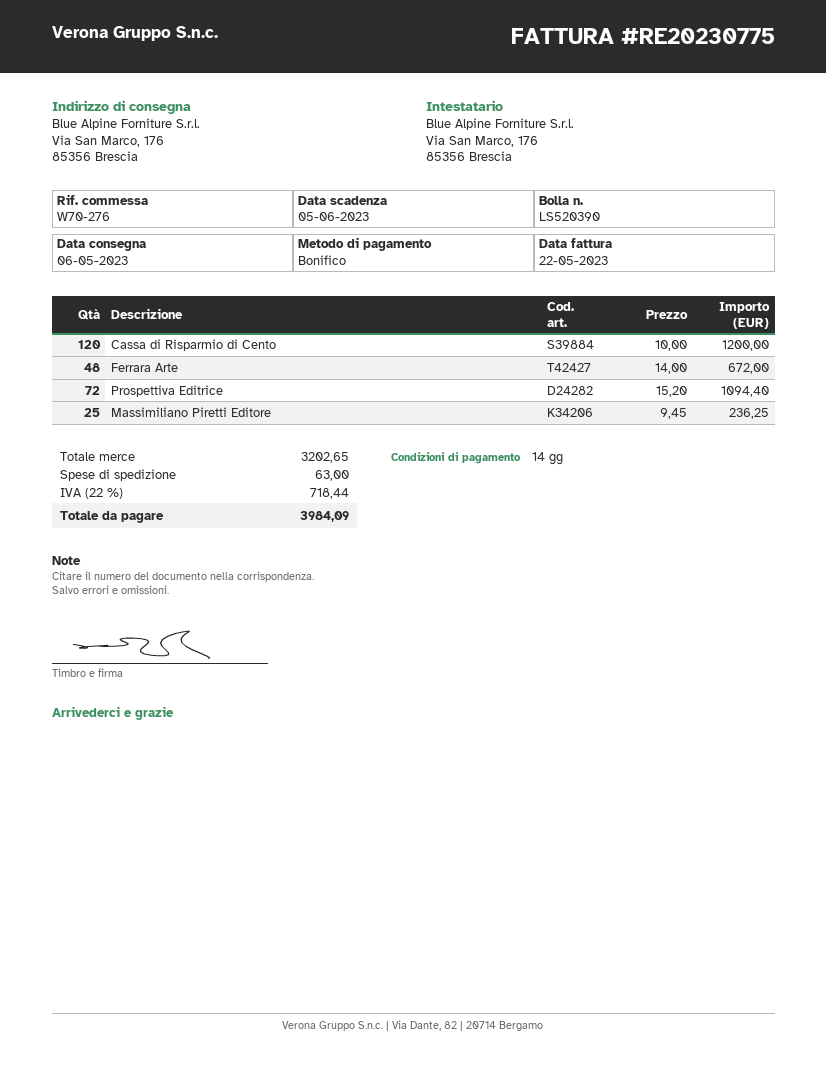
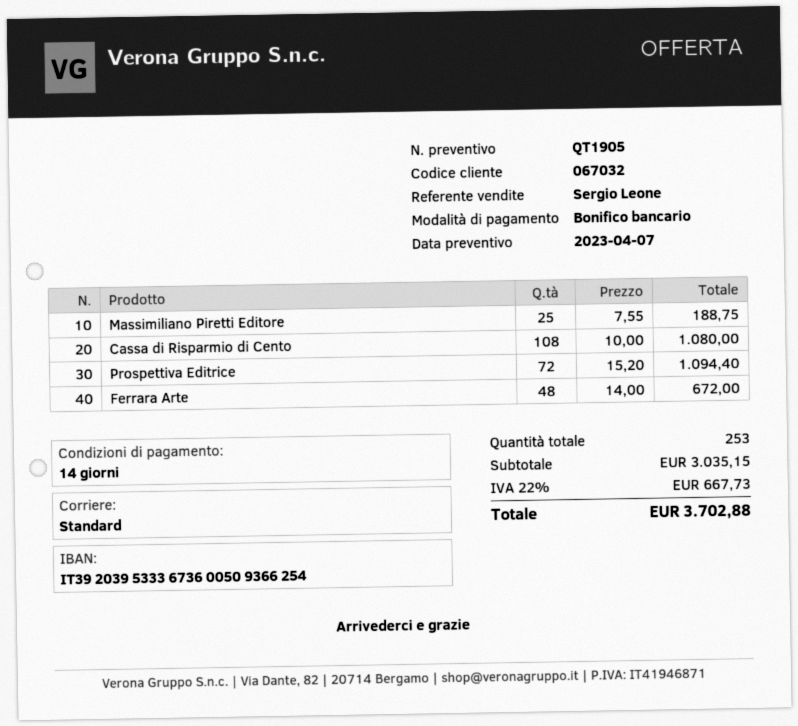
Cassa di Risparmio di Cento: 120 x 10.00 = 1200.00 -> 108 x 10.00 = 1080.00
Massimiliano Piretti Editore: 25 x 9.45 = 236.25 -> 25 x 7.55 = 188.75
subtotal: 3202.65 -> 3035.15
shipping: 63.00 -> none
tax: 22% = 718.44 -> 22% = 667.73
total: 3984.09 -> 3702.88

